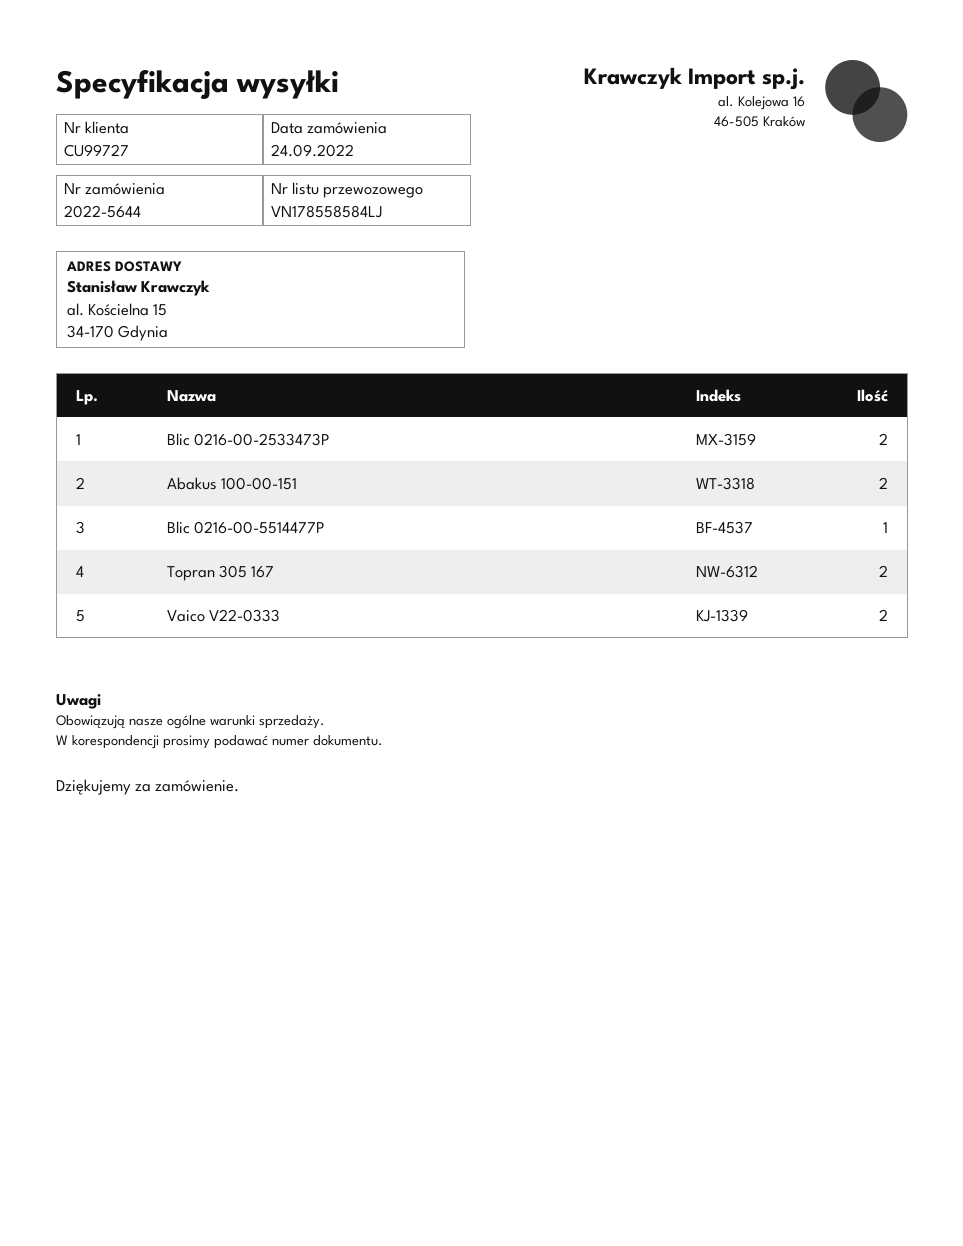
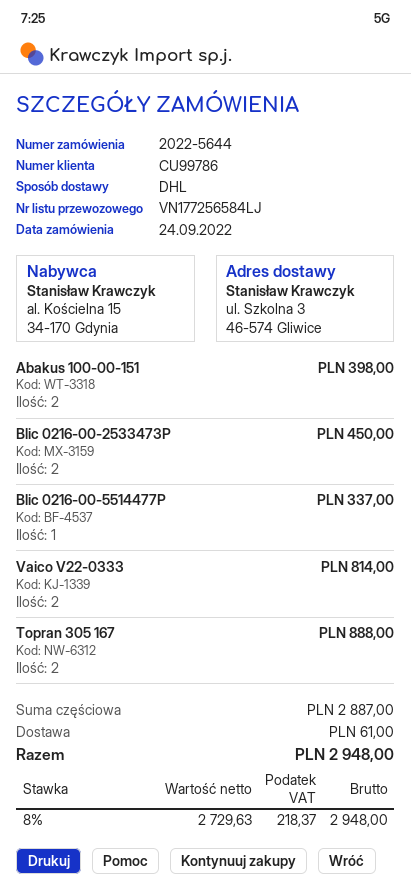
customer number: CU99727 -> CU99786
tracking number: VN178558584LJ -> VN177256584LJ
ship to: al. Kościelna 15, 34-170 Gdynia -> ul. Szkolna 3, 46-574 Gliwice

